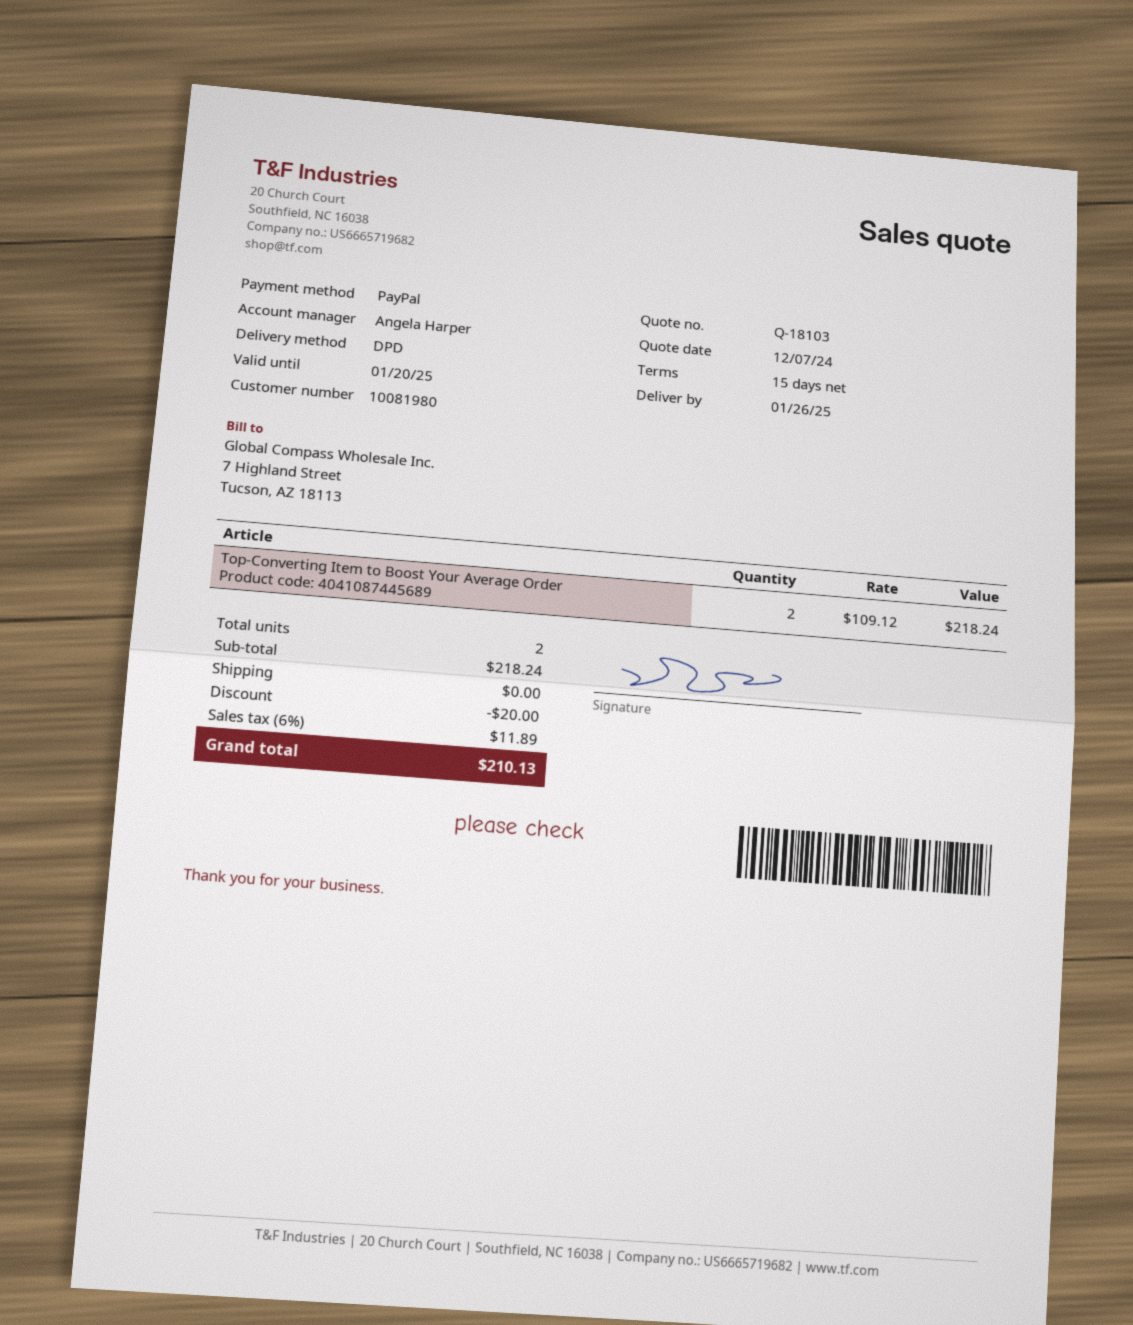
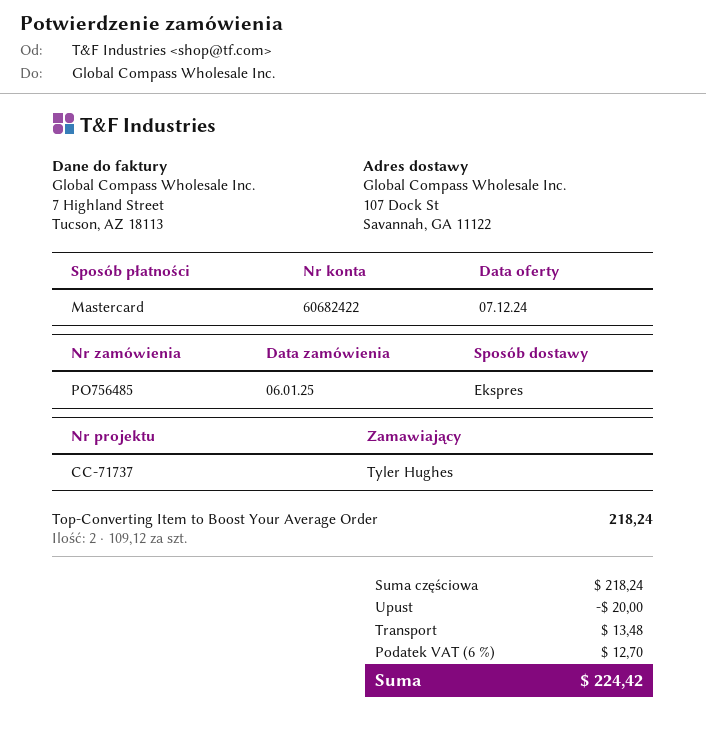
payment method: PayPal -> Mastercard
shipping method: DPD -> express
shipping: 0.00 -> 13.48
tax: 6% = 11.89 -> 6% = 12.70
total: 210.13 -> 224.42

